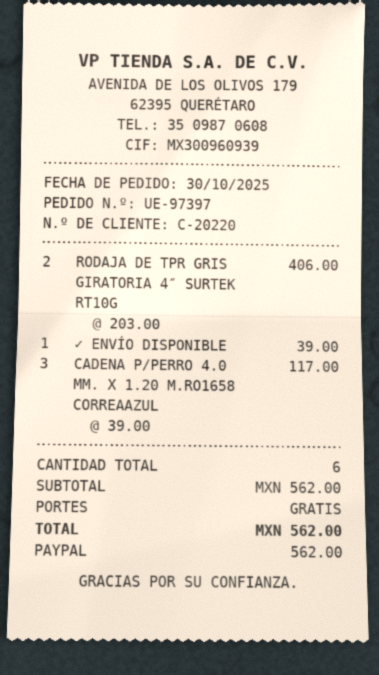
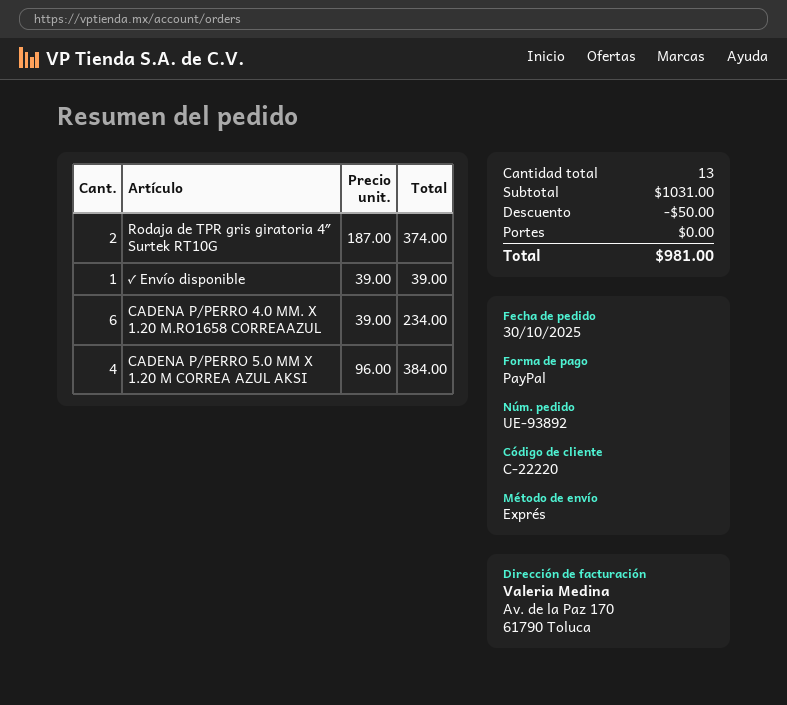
order number: UE-97397 -> UE-93892
customer number: C-20220 -> C-22220
RODAJA DE TPR GRIS GIRATORIA 4″ SURTEK RT10G: 2 x 203.00 = 406.00 -> 2 x 187.00 = 374.00
CADENA P/PERRO 4.0 MM. X 1.20 M.RO1658 CORREAAZUL: 3 x 39.00 = 117.00 -> 6 x 39.00 = 234.00
CADENA P/PERRO 5.0 MM X 1.20 M CORREA AZUL AKSI: none -> 4 x 96.00 = 384.00
total quantity: 6 -> 13
subtotal: 562.00 -> 1031.00
discount: none -> 50.00
total: 562.00 -> 981.00

